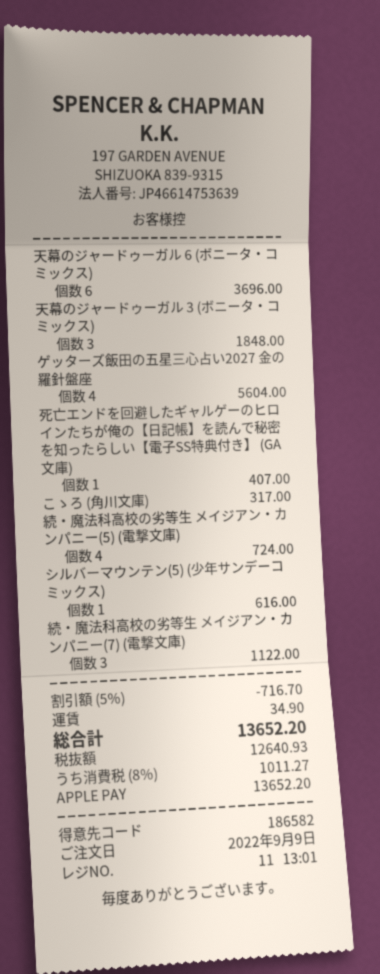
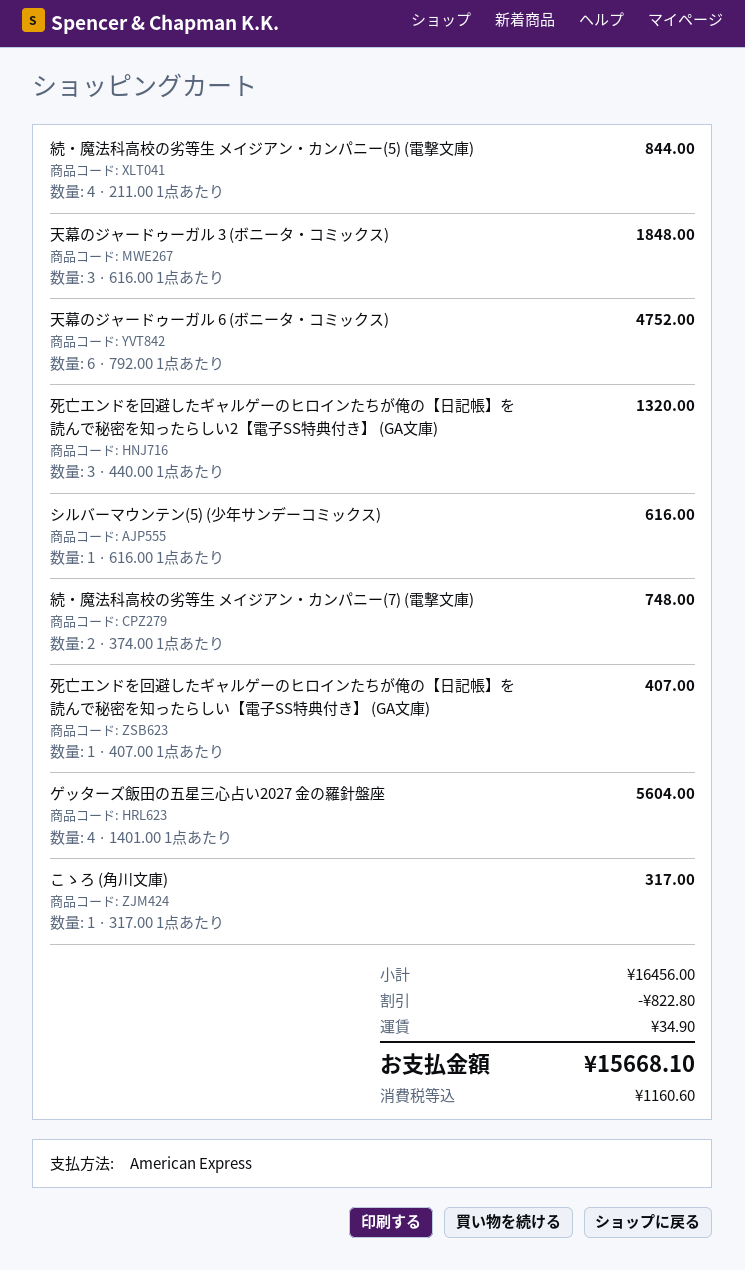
payment method: Apple Pay -> American Express
天幕のジャードゥーガル 6 (ボニータ・コミックス): 6 for 3696.00 -> 6 for 4752.00
続・魔法科高校の劣等生 メイジアン・カンパニー(5) (電撃文庫): 4 for 724.00 -> 4 for 844.00
続・魔法科高校の劣等生 メイジアン・カンパニー(7) (電撃文庫): 3 for 1122.00 -> 2 for 748.00
死亡エンドを回避したギャルゲーのヒロインたちが俺の【日記帳】を読んで秘密を知ったらしい2【電子SS特典付き】 (GA文庫): none -> 3 for 1320.00
discount: 716.70 -> 822.80
tax: 1011.27 -> 1160.60
total: 13652.20 -> 15668.10

